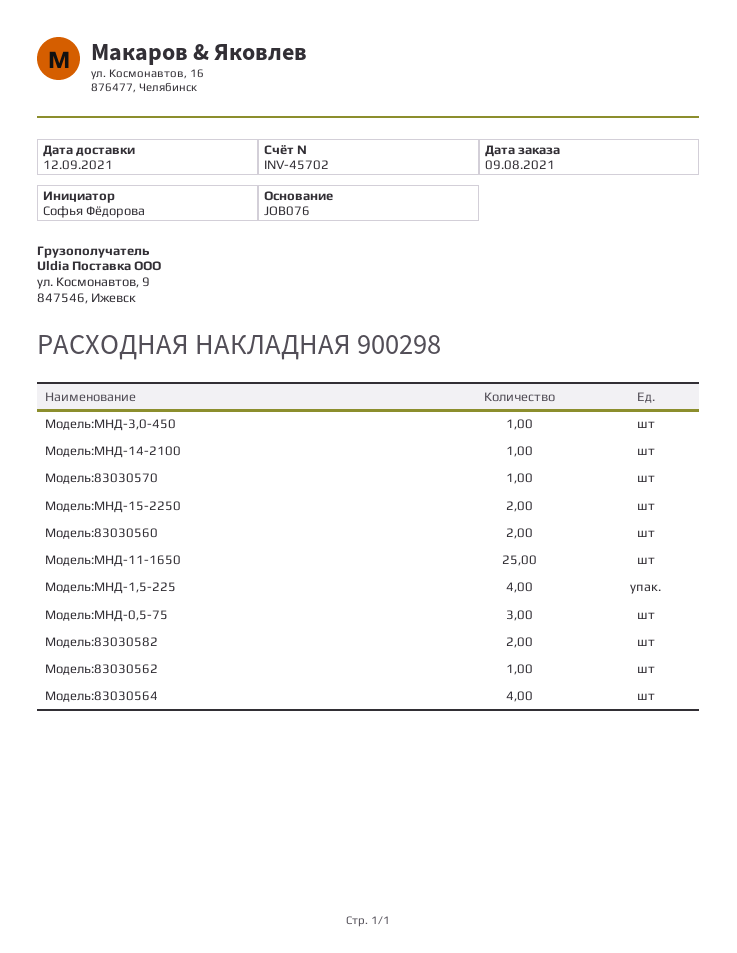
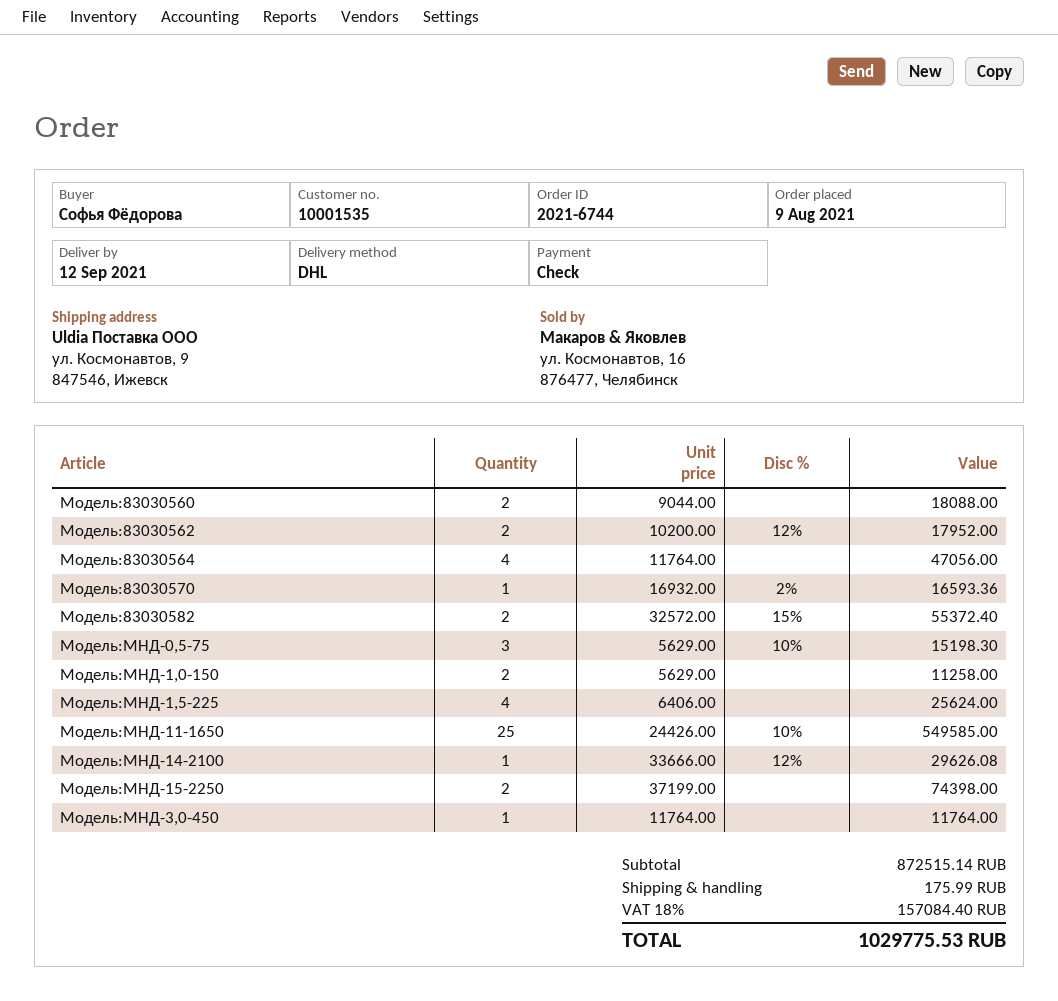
Модель:83030562: 1 -> 2
Модель:МНД-1,0-150: none -> 2

